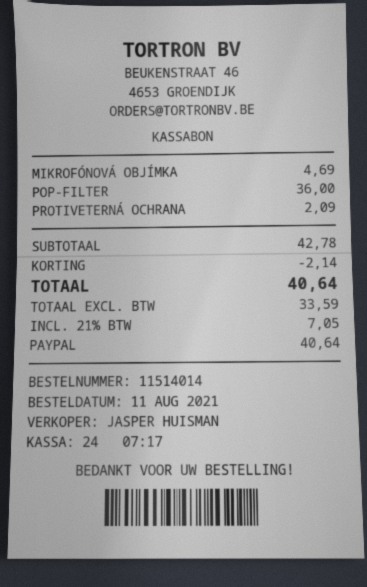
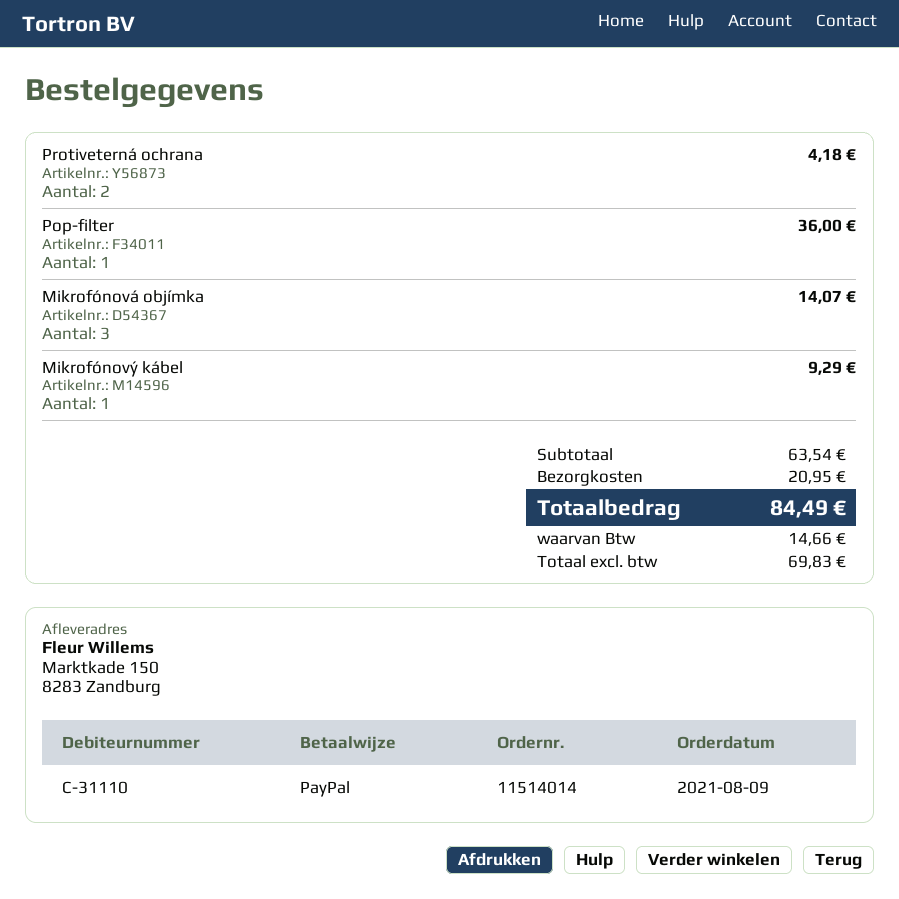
order date: 2021-08-11 -> 2021-08-09
MIKROFÓNOVÁ OBJÍMKA: 1 for 4.69 -> 3 for 14.07
PROTIVETERNÁ OCHRANA: 1 for 2.09 -> 2 for 4.18
Mikrofónový kábel: none -> 1 for 9.29
subtotal: 42.78 -> 63.54
discount: 2.14 -> none
shipping: none -> 20.95
net: 33.59 -> 69.83
tax: 7.05 -> 14.66
total: 40.64 -> 84.49

